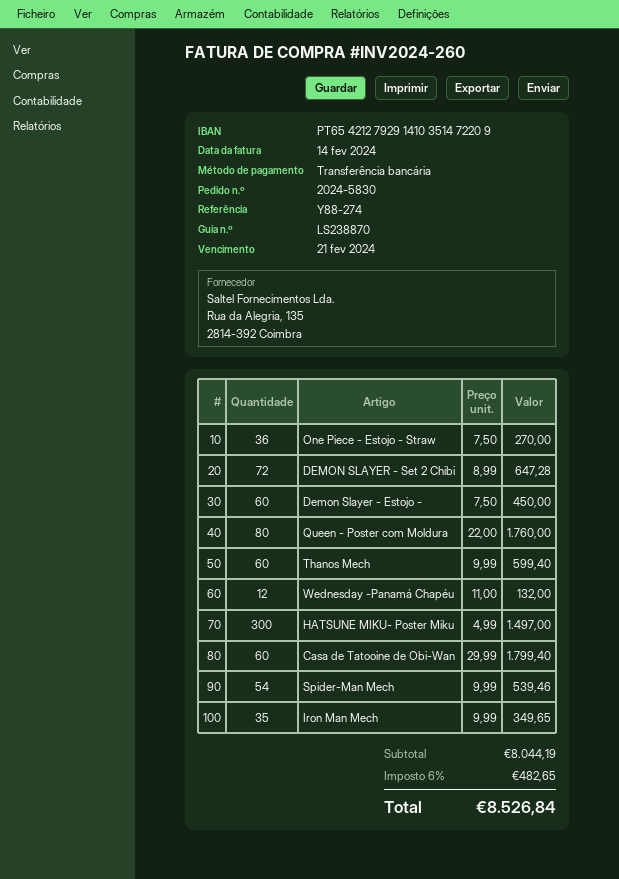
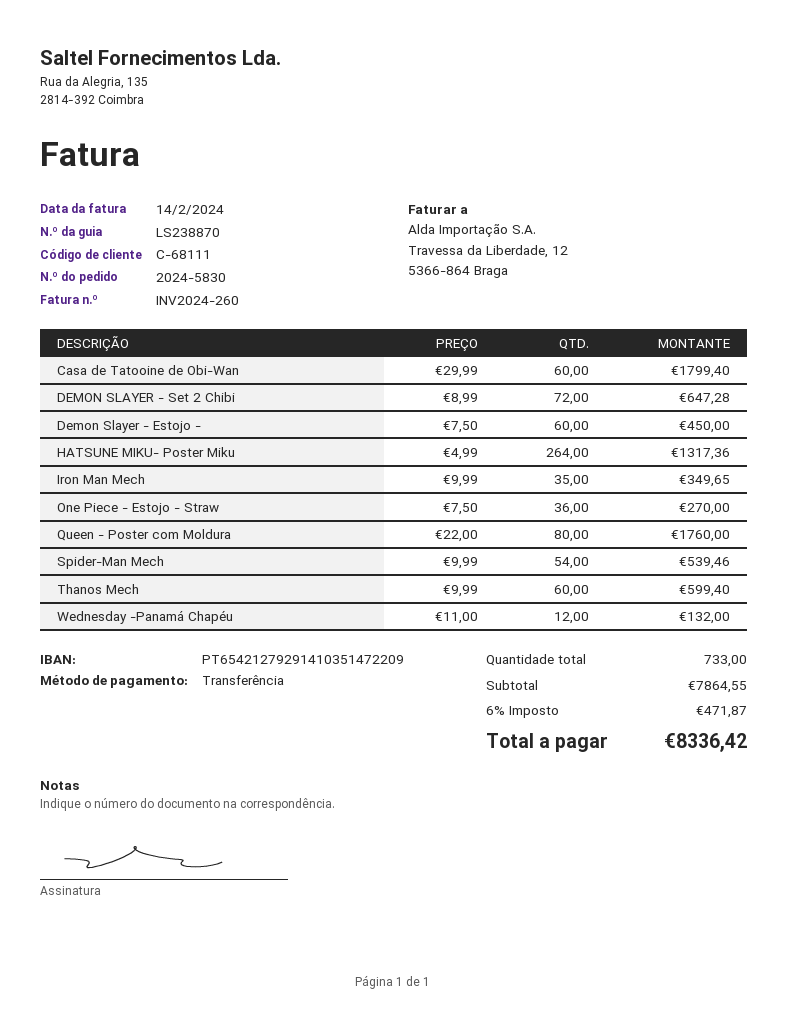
HATSUNE MIKU- Poster Miku: 300 x 4.99 = 1497.00 -> 264 x 4.99 = 1317.36
subtotal: 8044.19 -> 7864.55
tax: 6% = 482.65 -> 6% = 471.87
total: 8526.84 -> 8336.42

